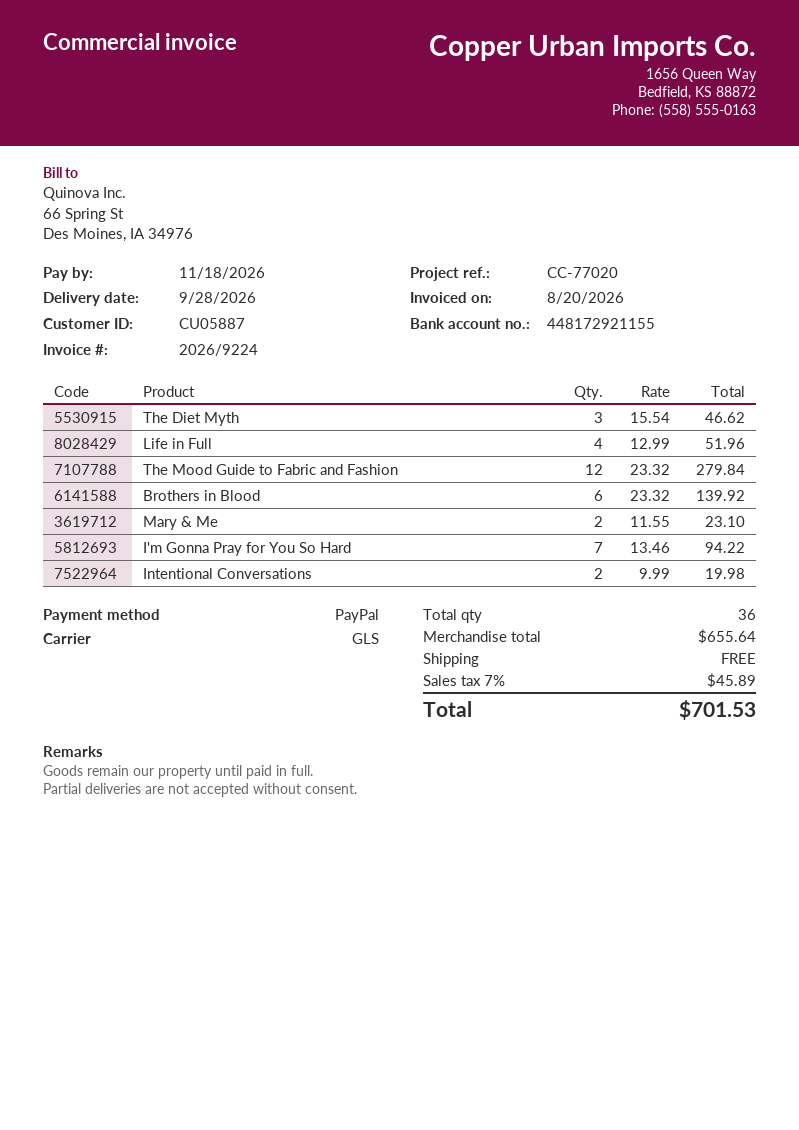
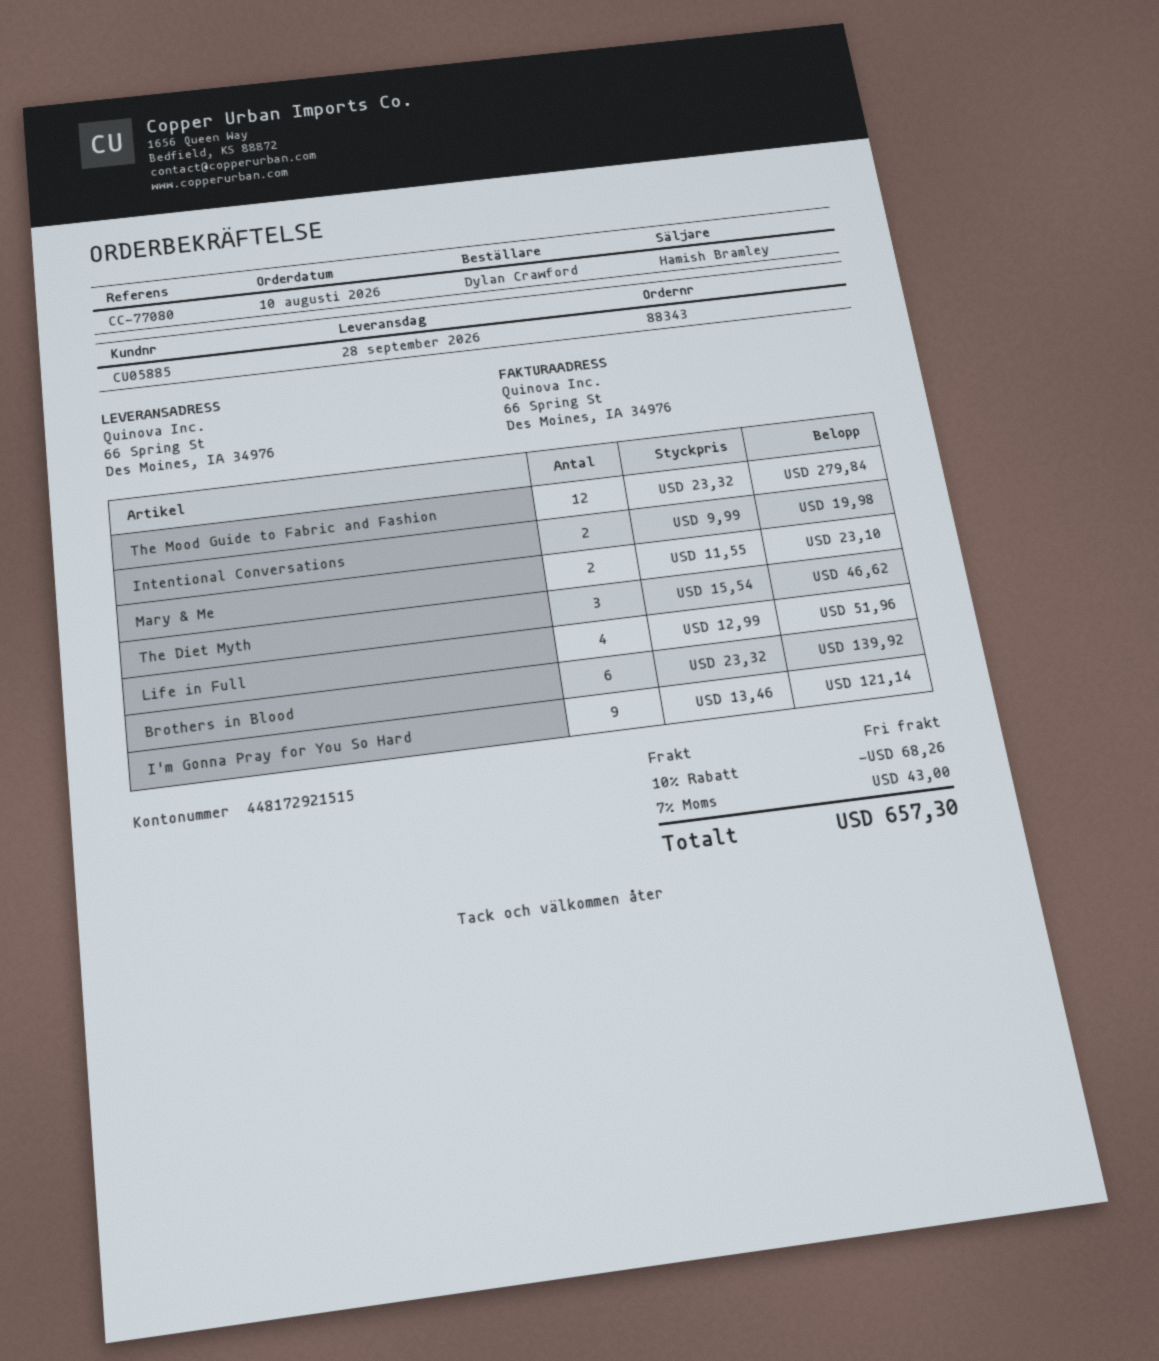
customer number: CU05887 -> CU05885
reference: CC-77020 -> CC-77080
bank account: 448172921155 -> 448172921515
I'm Gonna Pray for You So Hard: 7 x 13.46 = 94.22 -> 9 x 13.46 = 121.14
discount: none -> 10% = 68.26
tax: 7% = 45.89 -> 7% = 43.00
total: 701.53 -> 657.30

